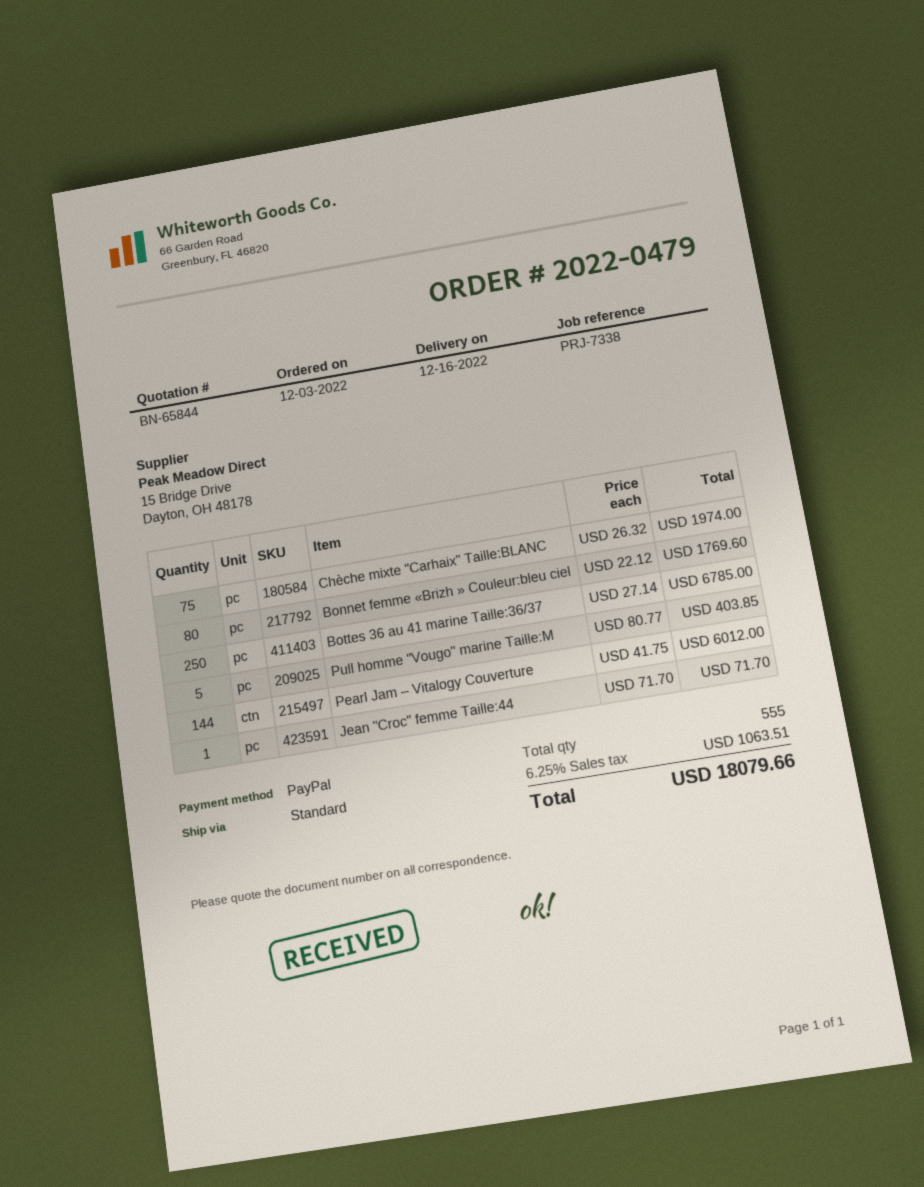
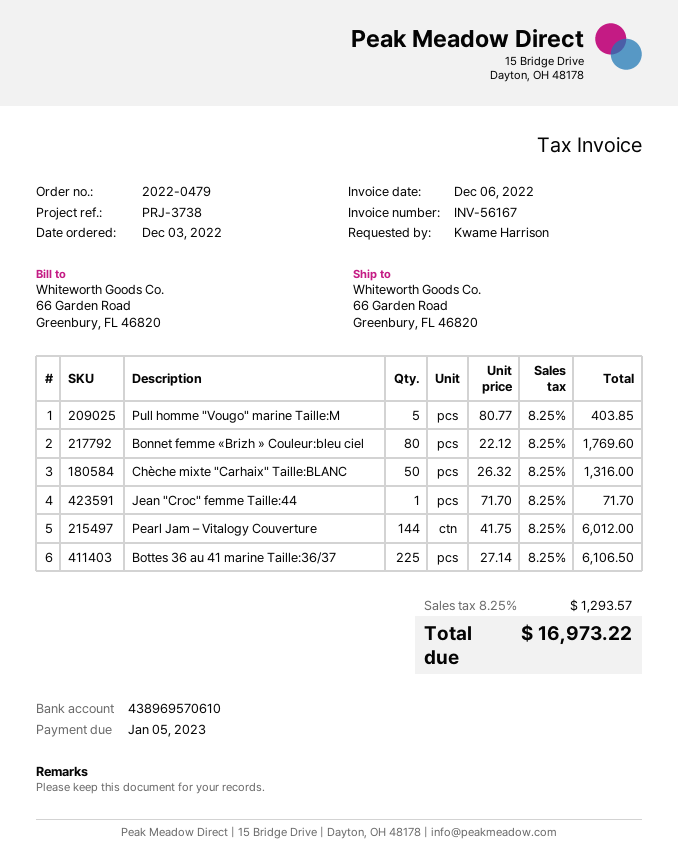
reference: PRJ-7338 -> PRJ-3738
Chèche mixte "Carhaix" Taille:BLANC: 75 x 26.32 = 1974.00 -> 50 x 26.32 = 1316.00
Bottes 36 au 41 marine Taille:36/37: 250 x 27.14 = 6785.00 -> 225 x 27.14 = 6106.50
tax: 6.25% = 1063.51 -> 8.25% = 1293.57
total: 18079.66 -> 16973.22

